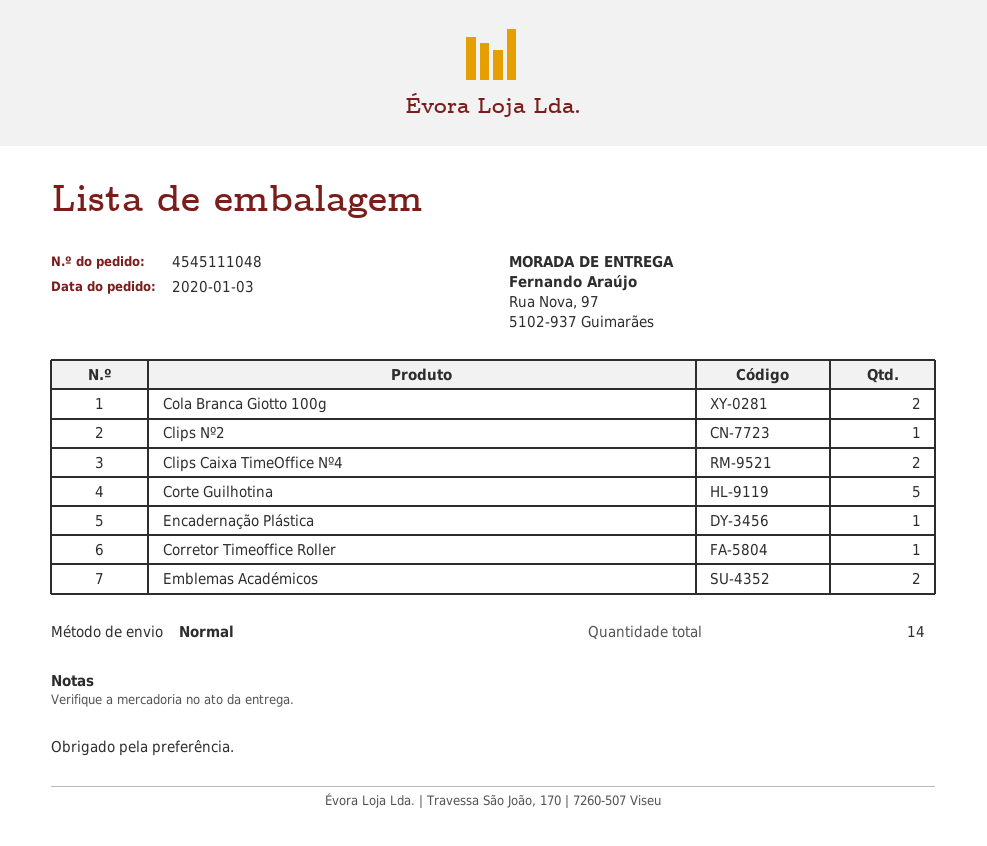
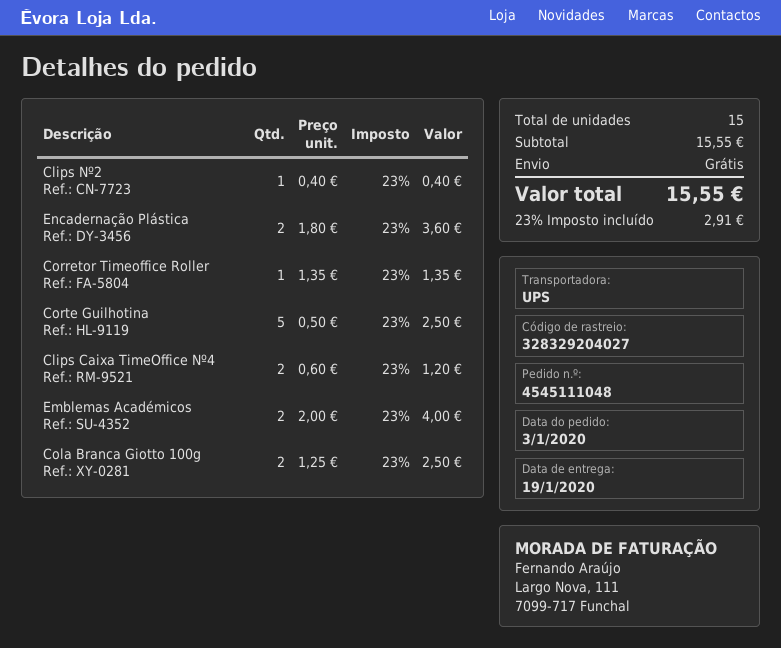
shipping method: standard -> UPS
Encadernação Plástica: 1 -> 2
total quantity: 14 -> 15

